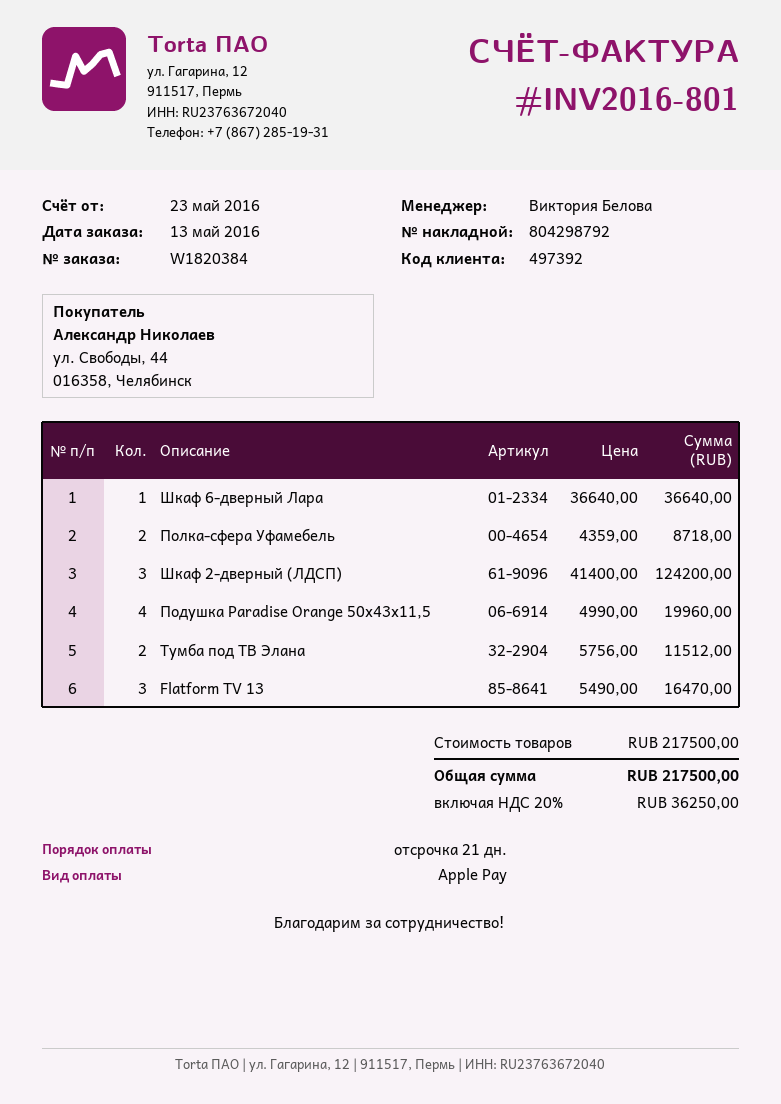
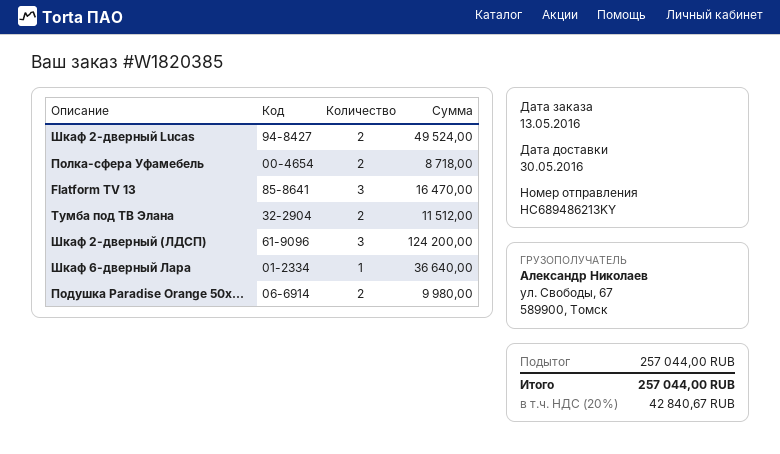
order number: W1820384 -> W1820385
Подушка Paradise Orange 50х43х11,5: 4 for 19960.00 -> 2 for 9980.00
Шкаф 2-дверный Lucas: none -> 2 for 49524.00
subtotal: 217500.00 -> 257044.00
tax: 20% = 36250.00 -> 20% = 42840.67
total: 217500.00 -> 257044.00

